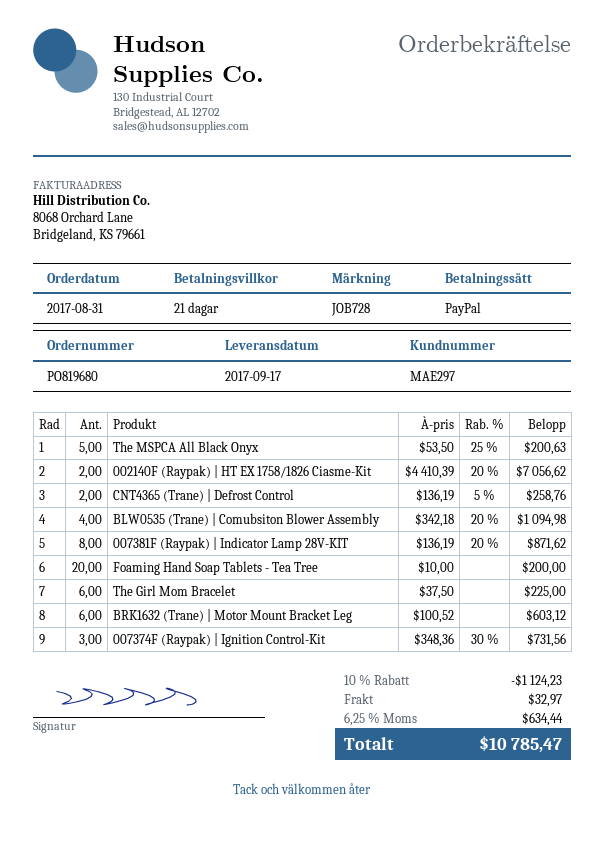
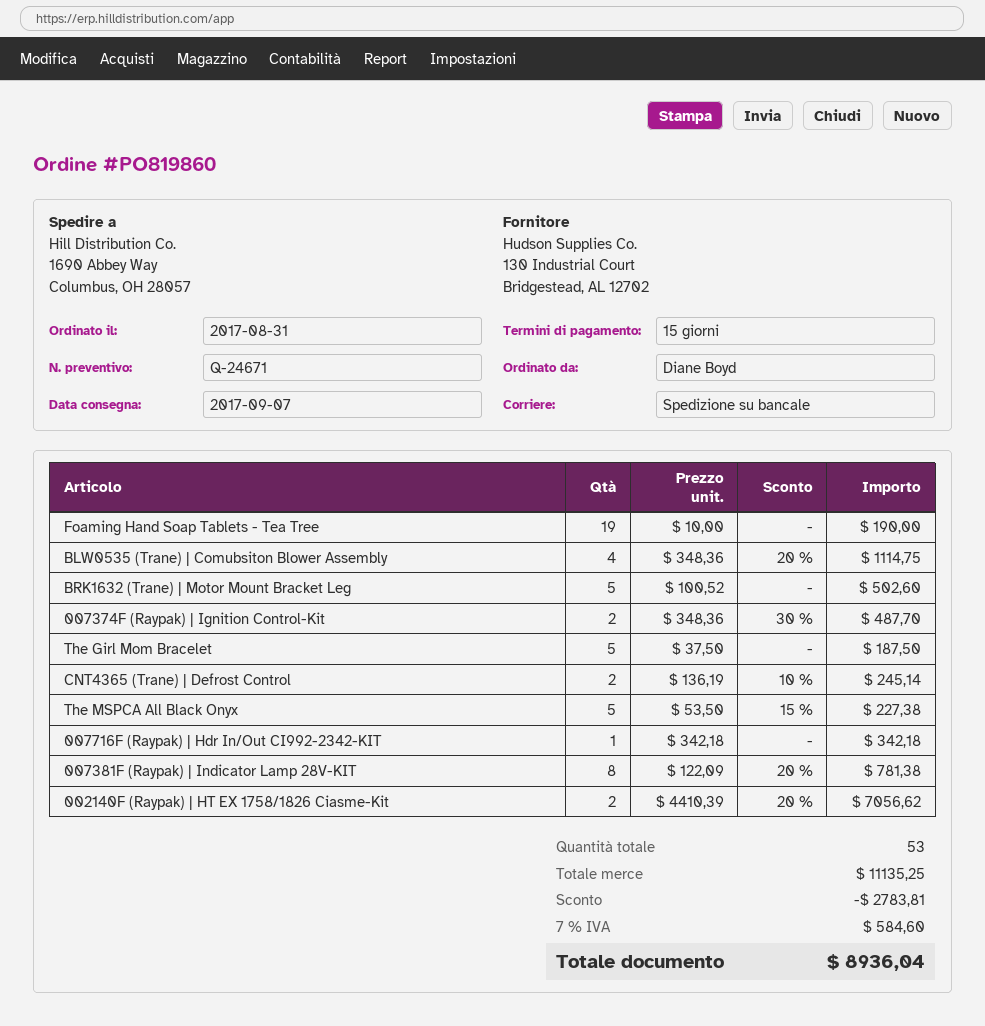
order number: PO819680 -> PO819860
delivery date: 2017-09-17 -> 2017-09-07
payment terms: 21 days -> 15 days
The MSPCA All Black Onyx: 5 x 53.50 - 25% = 200.63 -> 5 x 53.50 - 15% = 227.38
CNT4365 (Trane) | Defrost Control: 2 x 136.19 - 5% = 258.76 -> 2 x 136.19 - 10% = 245.14
BLW0535 (Trane) | Comubsiton Blower Assembly: 4 x 342.18 - 20% = 1094.98 -> 4 x 348.36 - 20% = 1114.75
007381F (Raypak) | Indicator Lamp 28V-KIT: 8 x 136.19 - 20% = 871.62 -> 8 x 122.09 - 20% = 781.38
Foaming Hand Soap Tablets - Tea Tree: 20 x 10.00 = 200.00 -> 19 x 10.00 = 190.00
The Girl Mom Bracelet: 6 x 37.50 = 225.00 -> 5 x 37.50 = 187.50
BRK1632 (Trane) | Motor Mount Bracket Leg: 6 x 100.52 = 603.12 -> 5 x 100.52 = 502.60
007374F (Raypak) | Ignition Control-Kit: 3 x 348.36 - 30% = 731.56 -> 2 x 348.36 - 30% = 487.70
007716F (Raypak) | Hdr In/Out CI992-2342-KIT: none -> 1 x 342.18 = 342.18
discount: 1124.23 -> 2783.81
shipping: 32.97 -> none
tax: 6.25% = 634.44 -> 7% = 584.60
total: 10785.47 -> 8936.04

